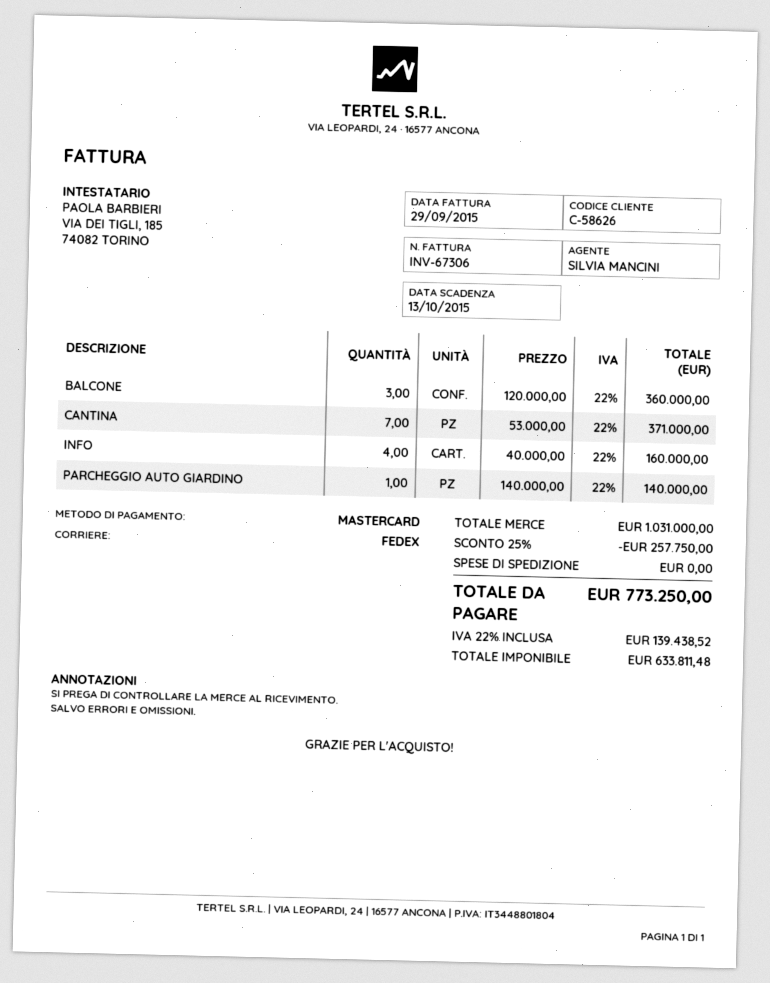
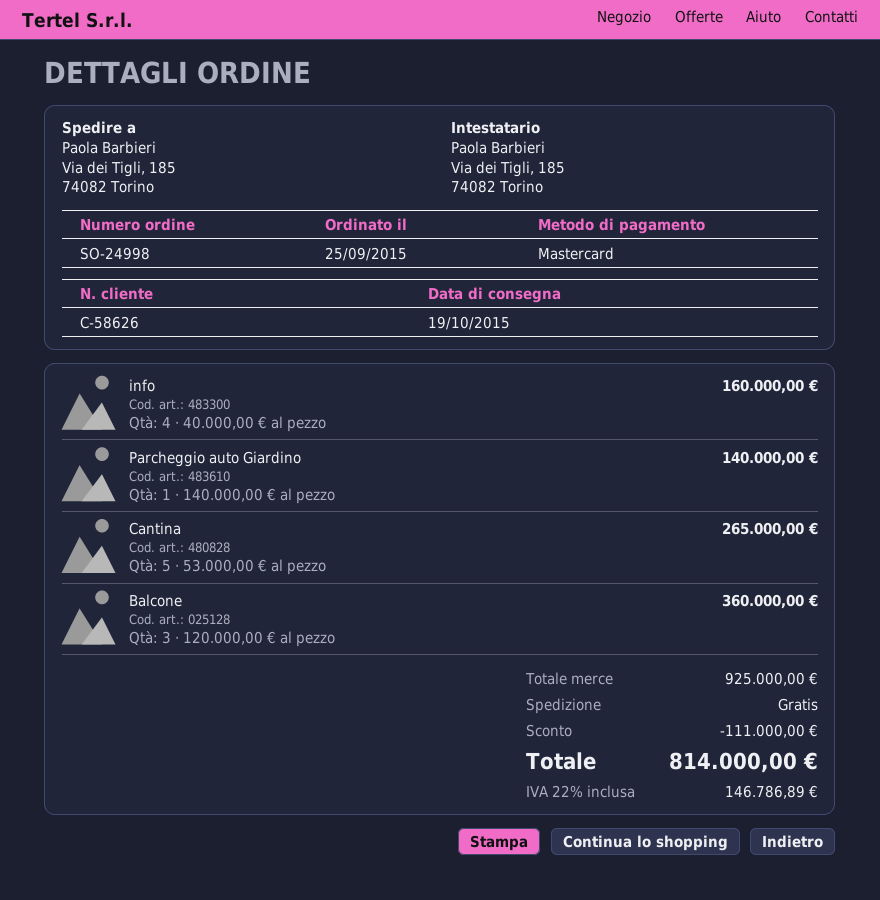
CANTINA: 7 x 53000.00 = 371000.00 -> 5 x 53000.00 = 265000.00
subtotal: 1031000.00 -> 925000.00
discount: 257750.00 -> 111000.00
tax: 22% = 139438.52 -> 22% = 146786.89
total: 773250.00 -> 814000.00

